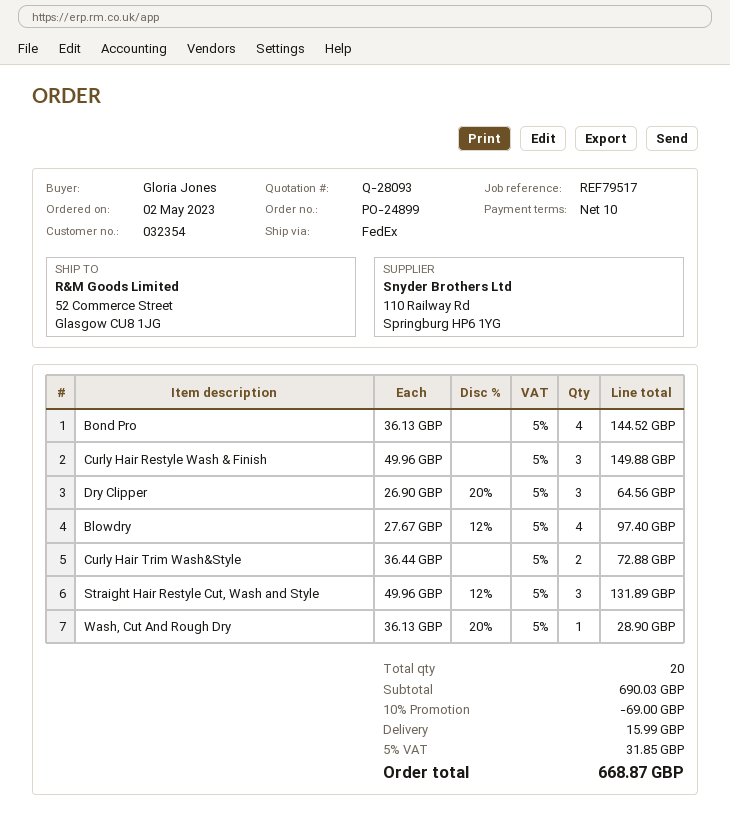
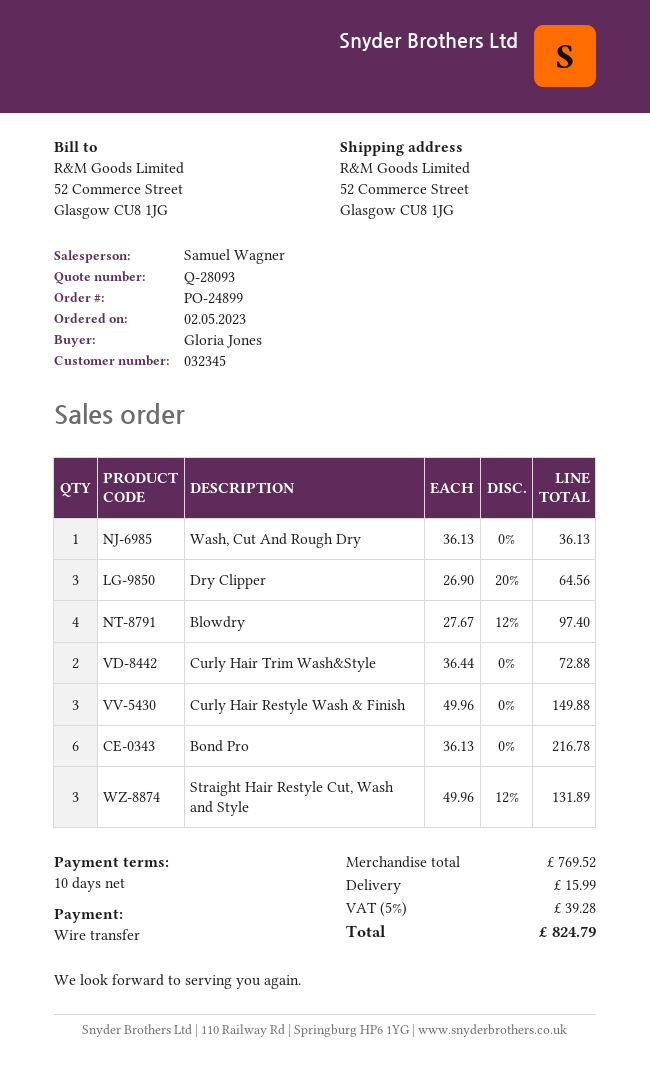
customer number: 032354 -> 032345
Bond Pro: 4 x 36.13 = 144.52 -> 6 x 36.13 = 216.78
Wash, Cut And Rough Dry: 1 x 36.13 - 20% = 28.90 -> 1 x 36.13 = 36.13
subtotal: 690.03 -> 769.52
discount: 10% = 69.00 -> none
tax: 5% = 31.85 -> 5% = 39.28
total: 668.87 -> 824.79

